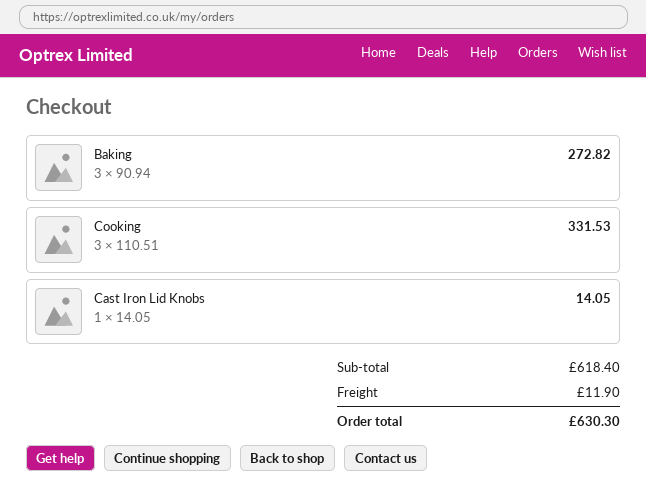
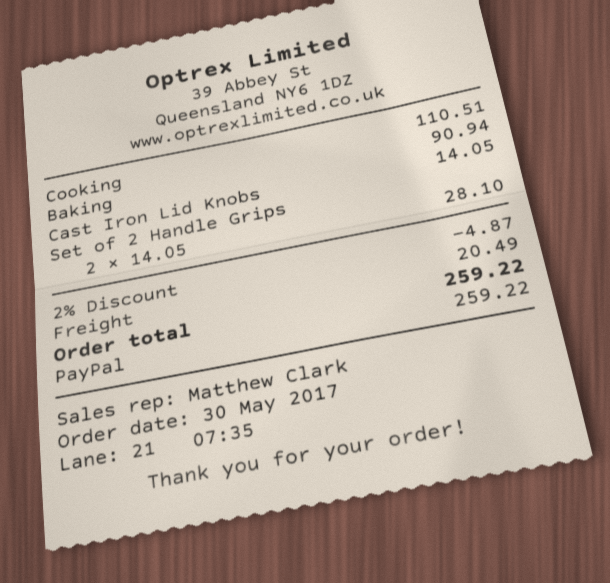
Baking: 3 x 90.94 = 272.82 -> 1 x 90.94 = 90.94
Cooking: 3 x 110.51 = 331.53 -> 1 x 110.51 = 110.51
Set of 2 Handle Grips: none -> 2 x 14.05 = 28.10
discount: none -> 2% = 4.87
shipping: 11.90 -> 20.49
total: 630.30 -> 259.22

